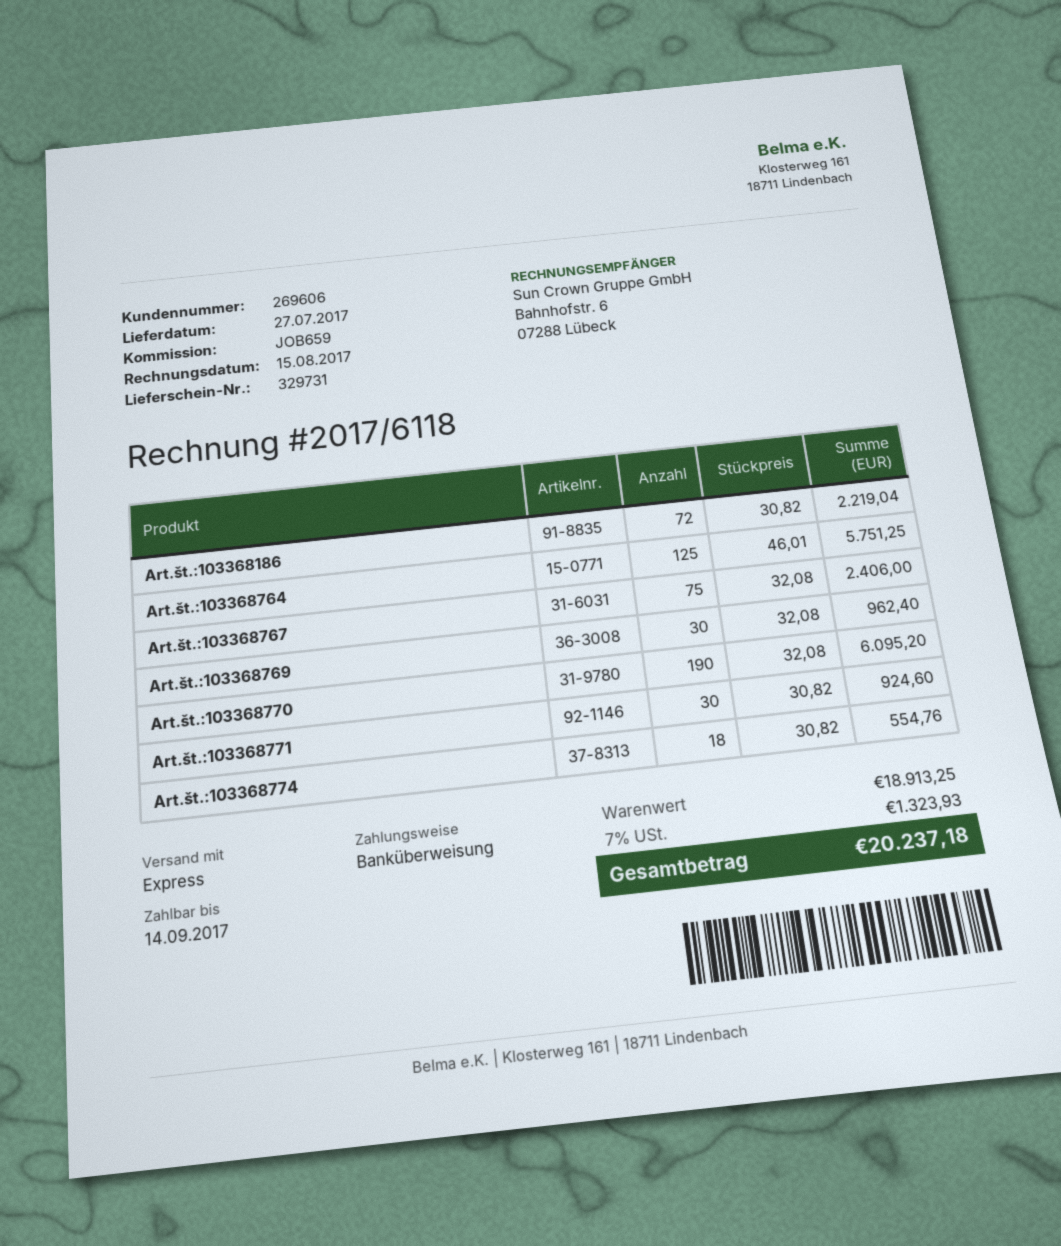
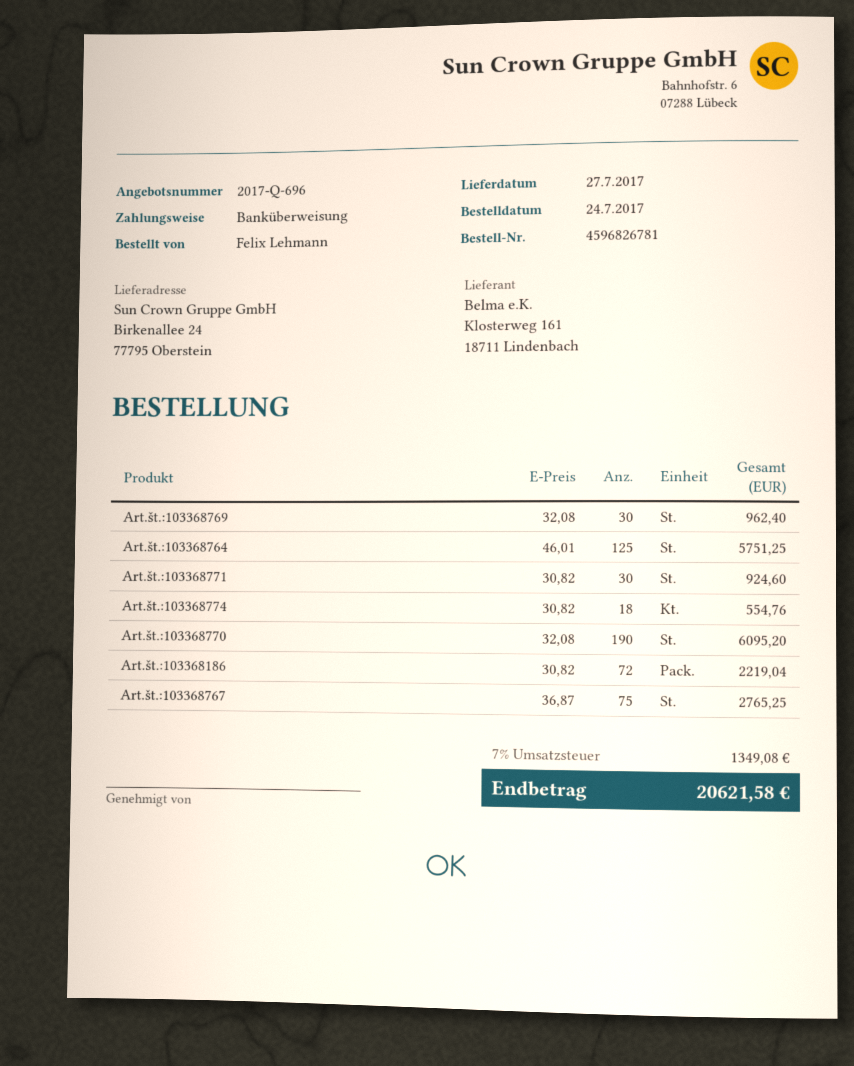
Art.št.:103368767: 75 x 32.08 = 2406.00 -> 75 x 36.87 = 2765.25
tax: 7% = 1323.93 -> 7% = 1349.08
total: 20237.18 -> 20621.58

